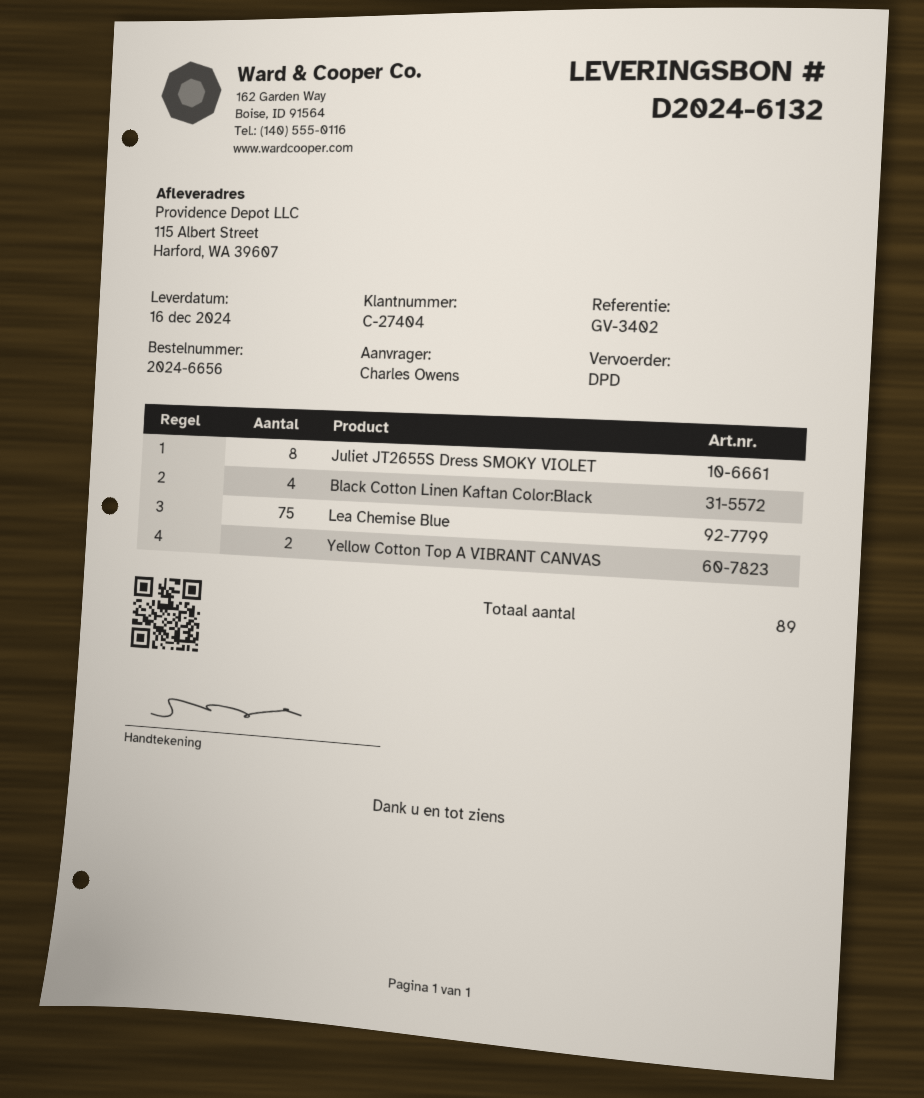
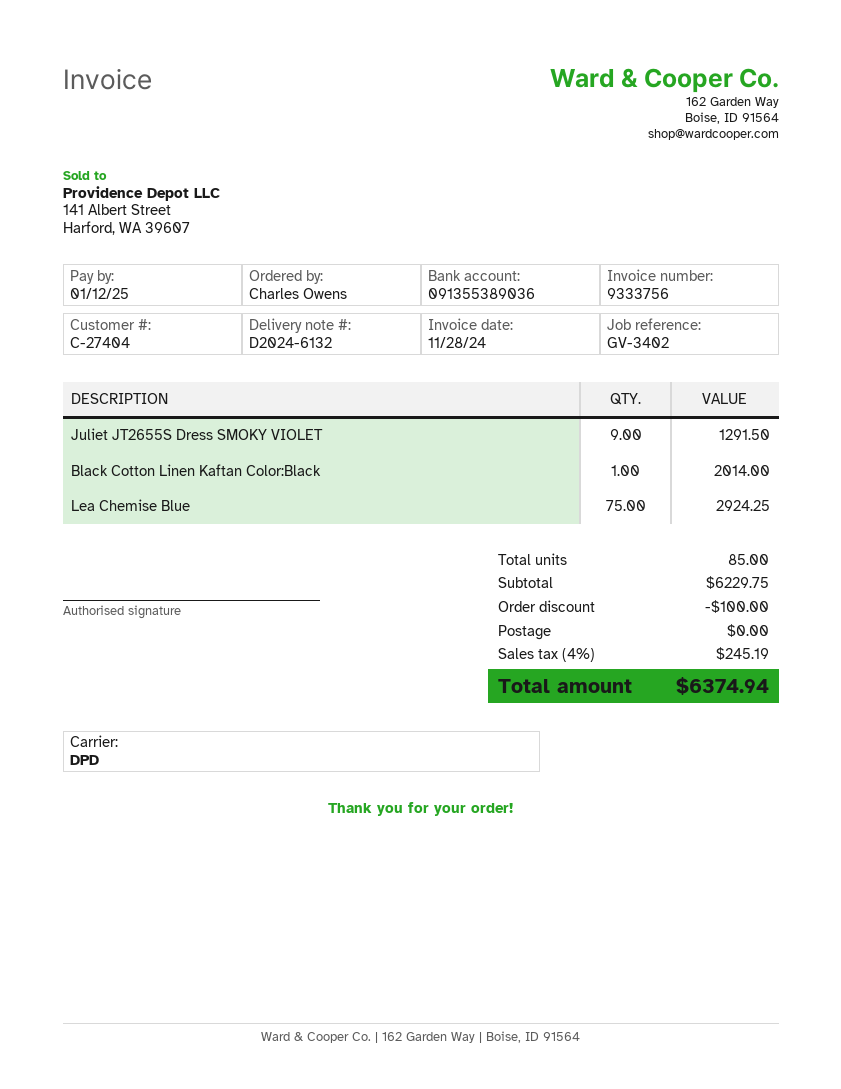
Juliet JT2655S Dress SMOKY VIOLET: 8 -> 9
Black Cotton Linen Kaftan Color:Black: 4 -> 1
Yellow Cotton Top A VIBRANT CANVAS: 2 -> none
total quantity: 89 -> 85

